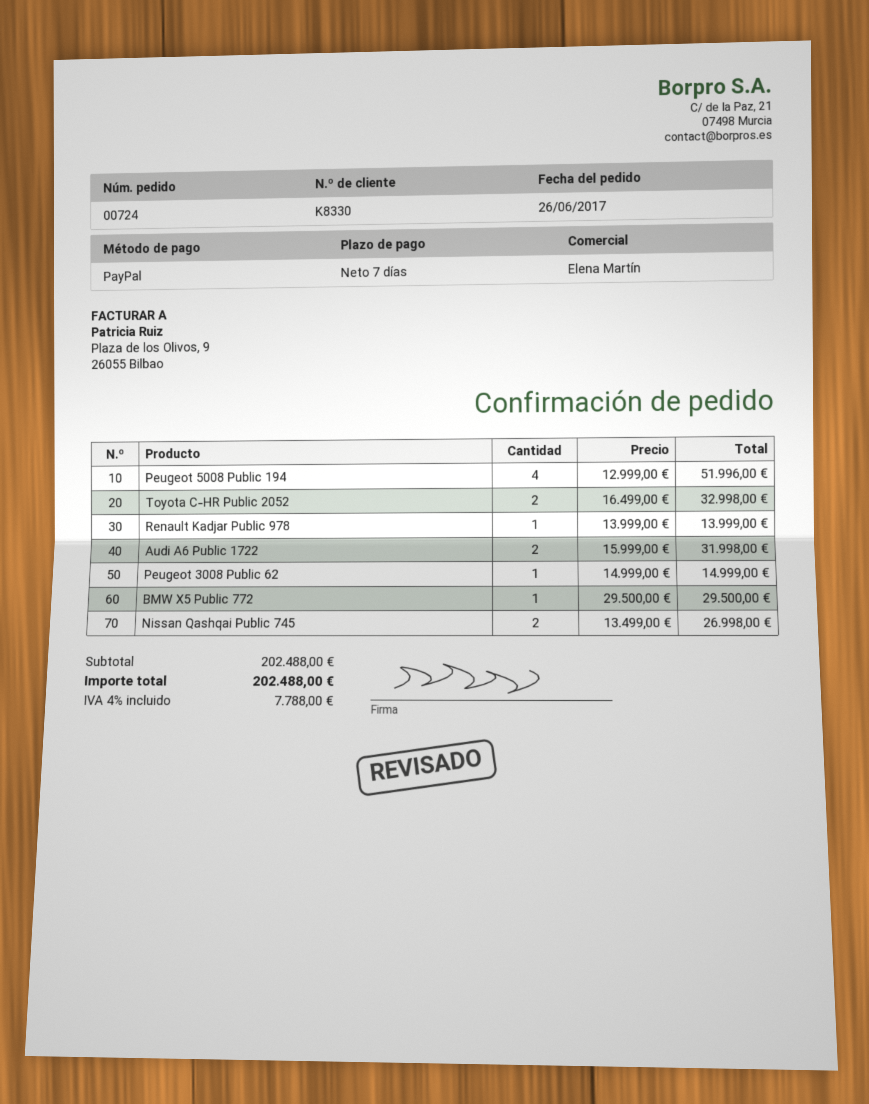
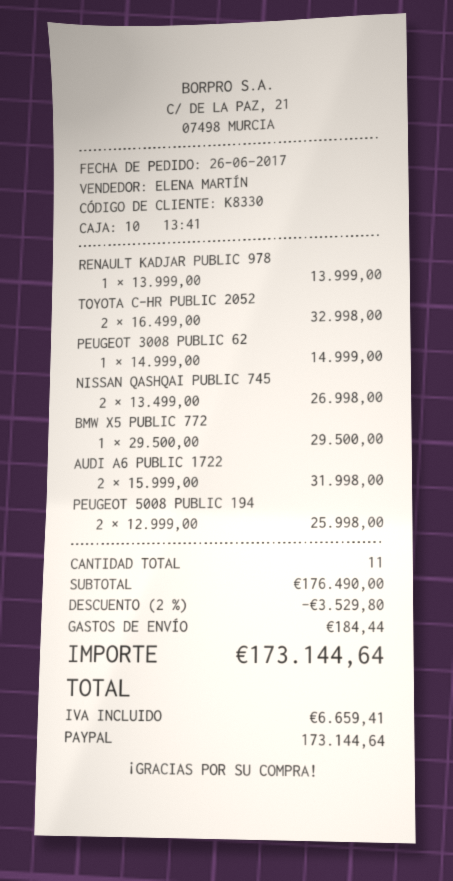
Peugeot 5008 Public 194: 4 x 12999.00 = 51996.00 -> 2 x 12999.00 = 25998.00
subtotal: 202488.00 -> 176490.00
discount: none -> 2% = 3529.80
shipping: none -> 184.44
tax: 7788.00 -> 6659.41
total: 202488.00 -> 173144.64

